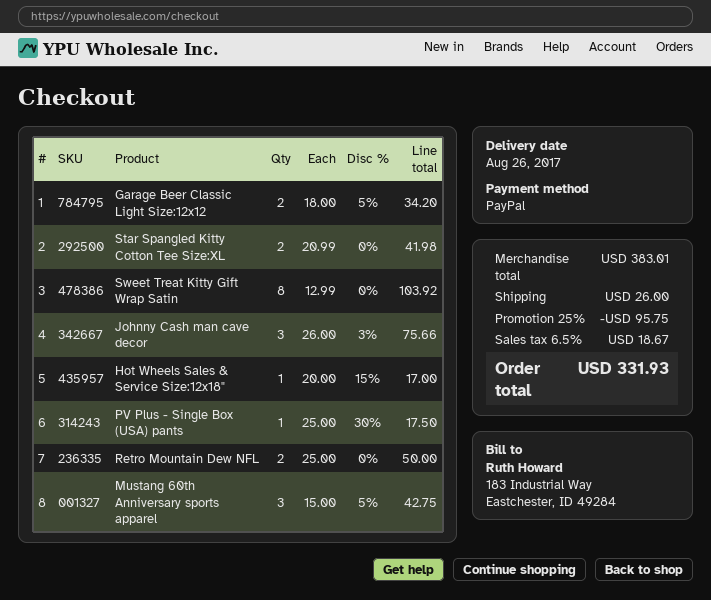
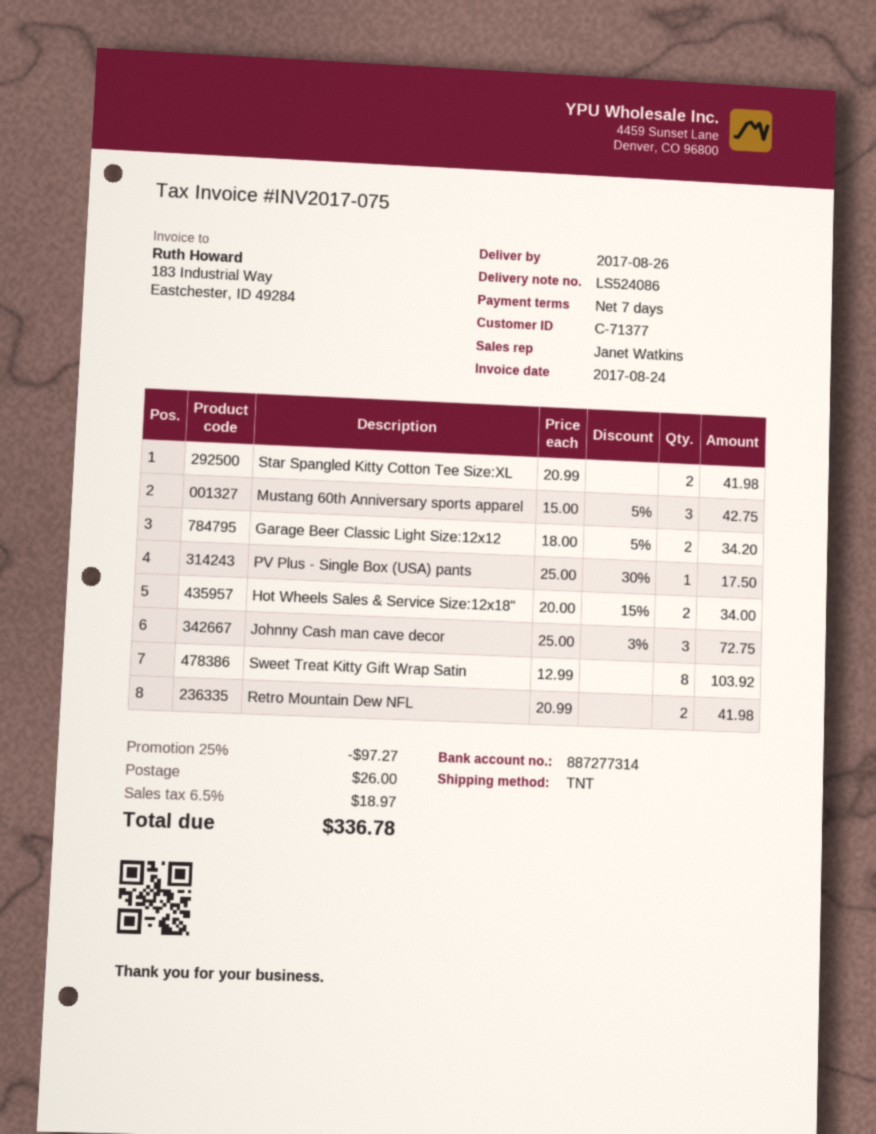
Johnny Cash man cave decor: 3 x 26.00 - 3% = 75.66 -> 3 x 25.00 - 3% = 72.75
Hot Wheels Sales & Service Size:12x18": 1 x 20.00 - 15% = 17.00 -> 2 x 20.00 - 15% = 34.00
Retro Mountain Dew NFL: 2 x 25.00 = 50.00 -> 2 x 20.99 = 41.98
discount: 25% = 95.75 -> 25% = 97.27
tax: 6.5% = 18.67 -> 6.5% = 18.97
total: 331.93 -> 336.78

